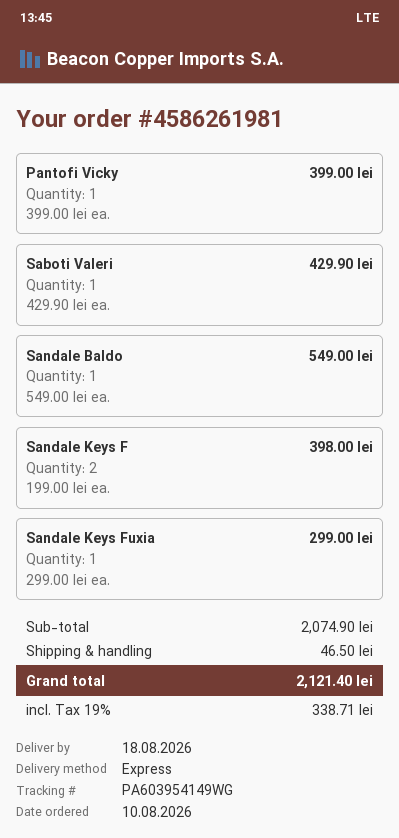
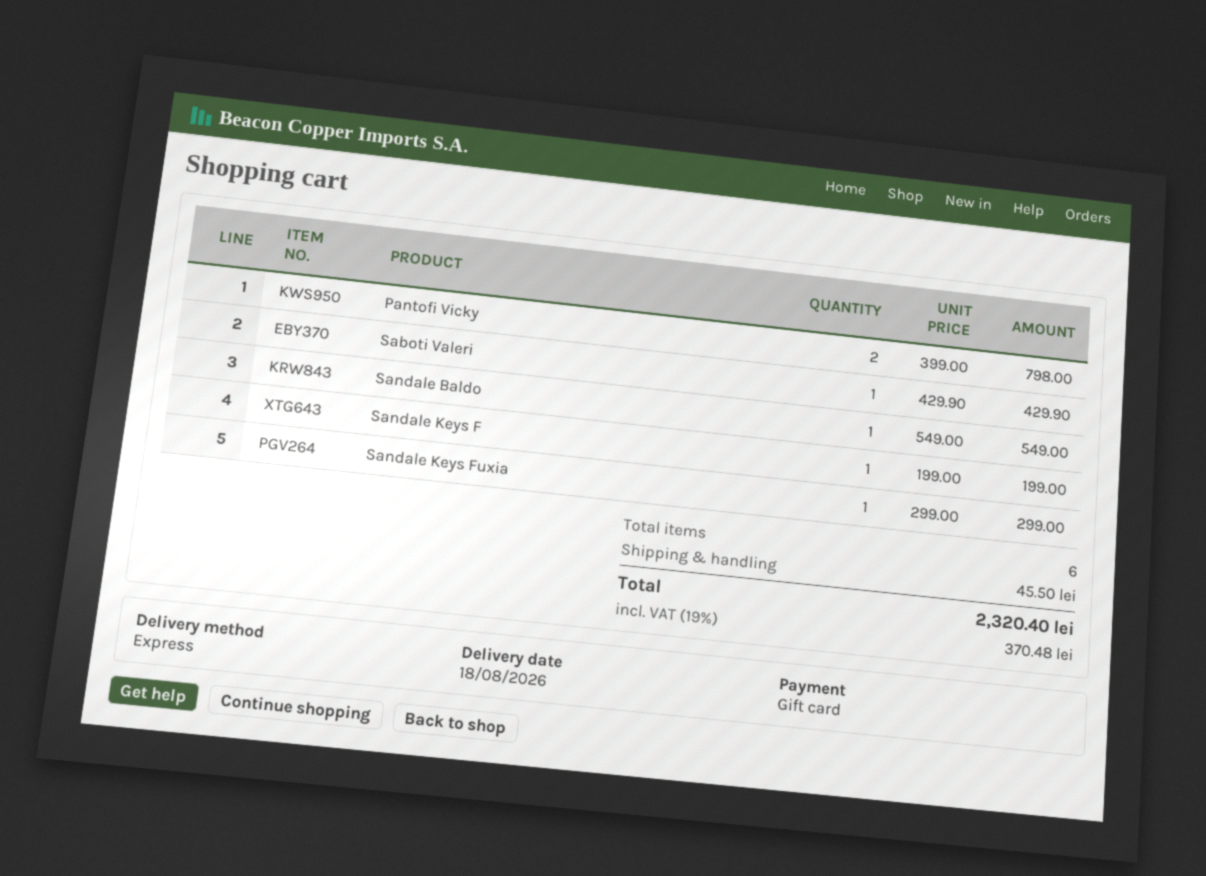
Pantofi Vicky: 1 x 399.00 = 399.00 -> 2 x 399.00 = 798.00
Sandale Keys F: 2 x 199.00 = 398.00 -> 1 x 199.00 = 199.00
shipping: 46.50 -> 45.50
tax: 19% = 338.71 -> 19% = 370.48
total: 2121.40 -> 2320.40

